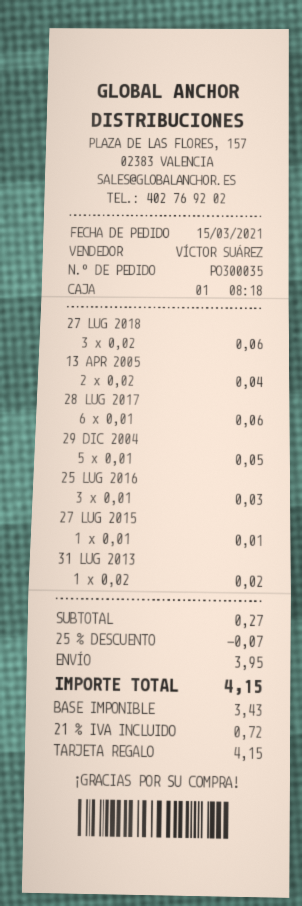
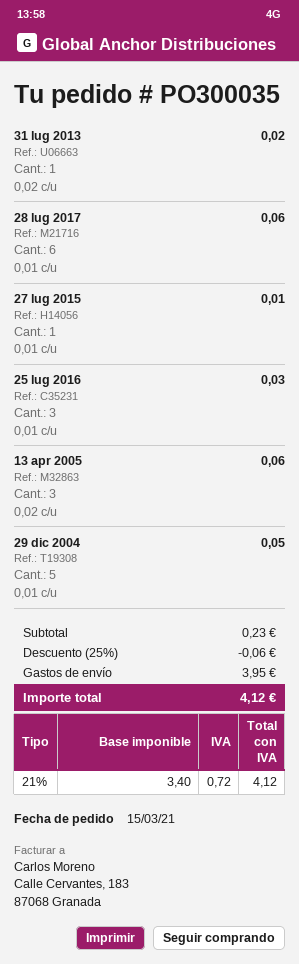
27 LUG 2018: 3 x 0.02 = 0.06 -> none
13 APR 2005: 2 x 0.02 = 0.04 -> 3 x 0.02 = 0.06
subtotal: 0.27 -> 0.23
discount: 25% = 0.07 -> 25% = 0.06
net: 3.43 -> 3.40
total: 4.15 -> 4.12

